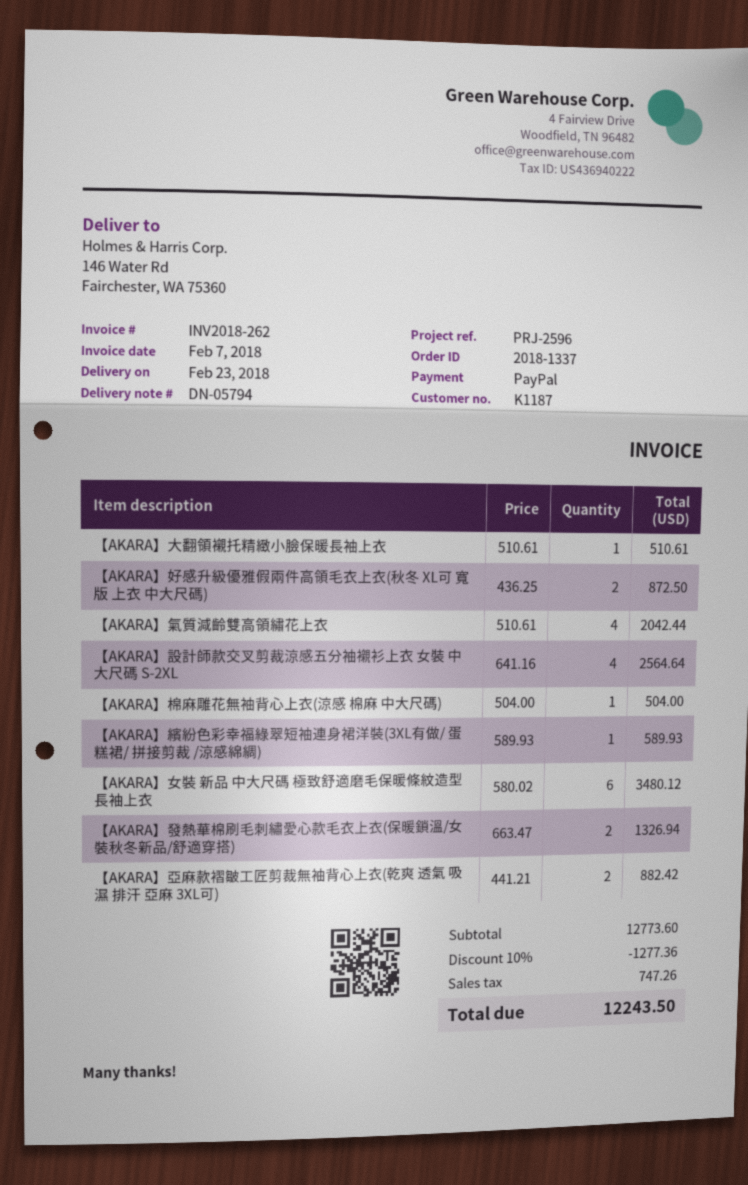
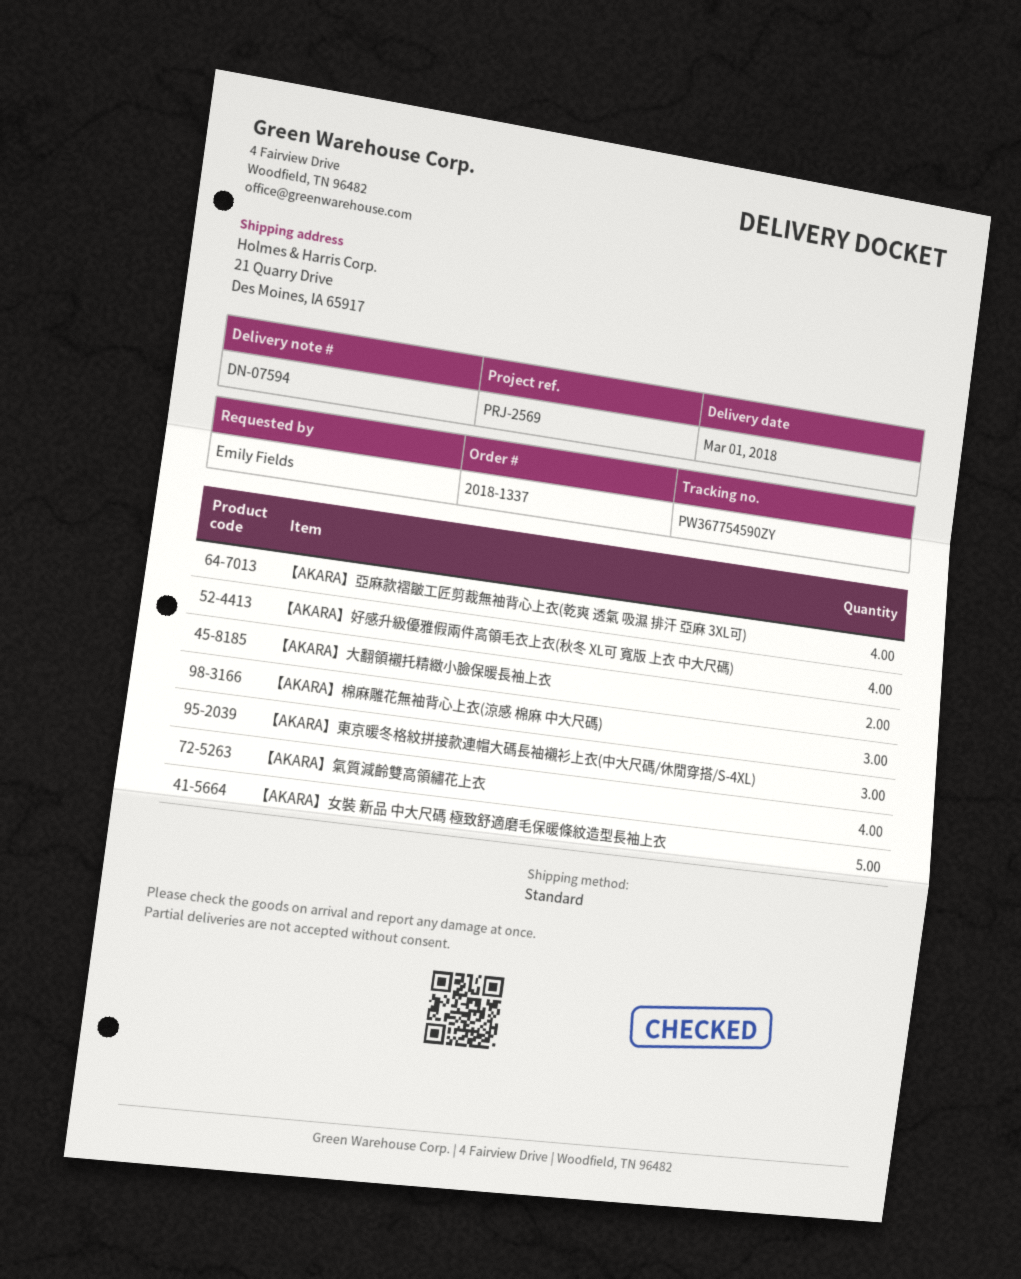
delivery note number: DN-05794 -> DN-07594
delivery date: 2018-02-23 -> 2018-03-01
reference: PRJ-2596 -> PRJ-2569
ship to: 146 Water Rd, Fairchester, WA 75360 -> 21 Quarry Drive, Des Moines, IA 65917
【AKARA】大翻領襯托精緻小臉保暖長袖上衣: 1 -> 2
【AKARA】好感升級優雅假兩件高領毛衣上衣(秋冬 XL可 寬版 上衣 中大尺碼): 2 -> 4
【AKARA】設計師款交叉剪裁涼感五分袖襯衫上衣 女裝 中大尺碼 S-2XL: 4 -> none
【AKARA】棉麻雕花無袖背心上衣(涼感 棉麻 中大尺碼): 1 -> 3
【AKARA】繽紛色彩幸福綠翠短袖連身裙洋裝(3XL有做/ 蛋糕裙/ 拼接剪裁 /涼感綿綢): 1 -> none
【AKARA】女裝 新品 中大尺碼 極致舒適磨毛保暖條紋造型長袖上衣: 6 -> 5
【AKARA】發熱華棉刷毛刺繡愛心款毛衣上衣(保暖鎖溫/女裝秋冬新品/舒適穿搭): 2 -> none
【AKARA】亞麻款褶皺工匠剪裁無袖背心上衣(乾爽 透氣 吸濕 排汗 亞麻 3XL可): 2 -> 4
【AKARA】東京暖冬格紋拼接款連帽大碼長袖襯衫上衣(中大尺碼/休閒穿搭/S-4XL): none -> 3

